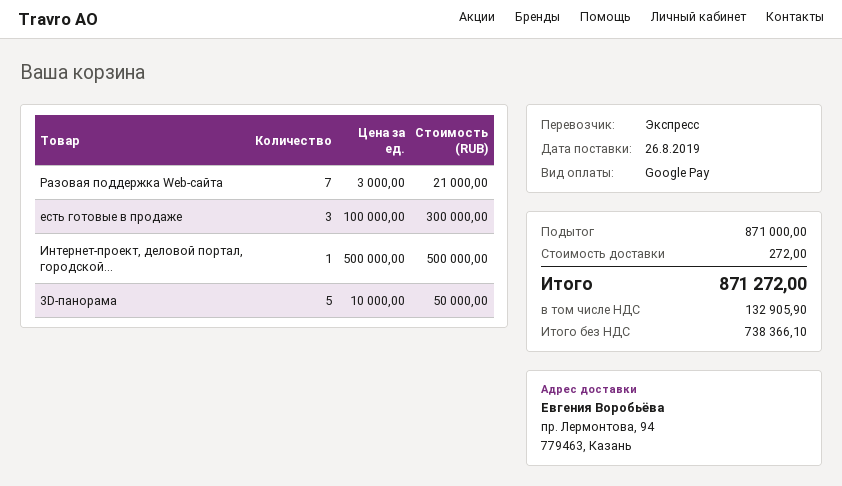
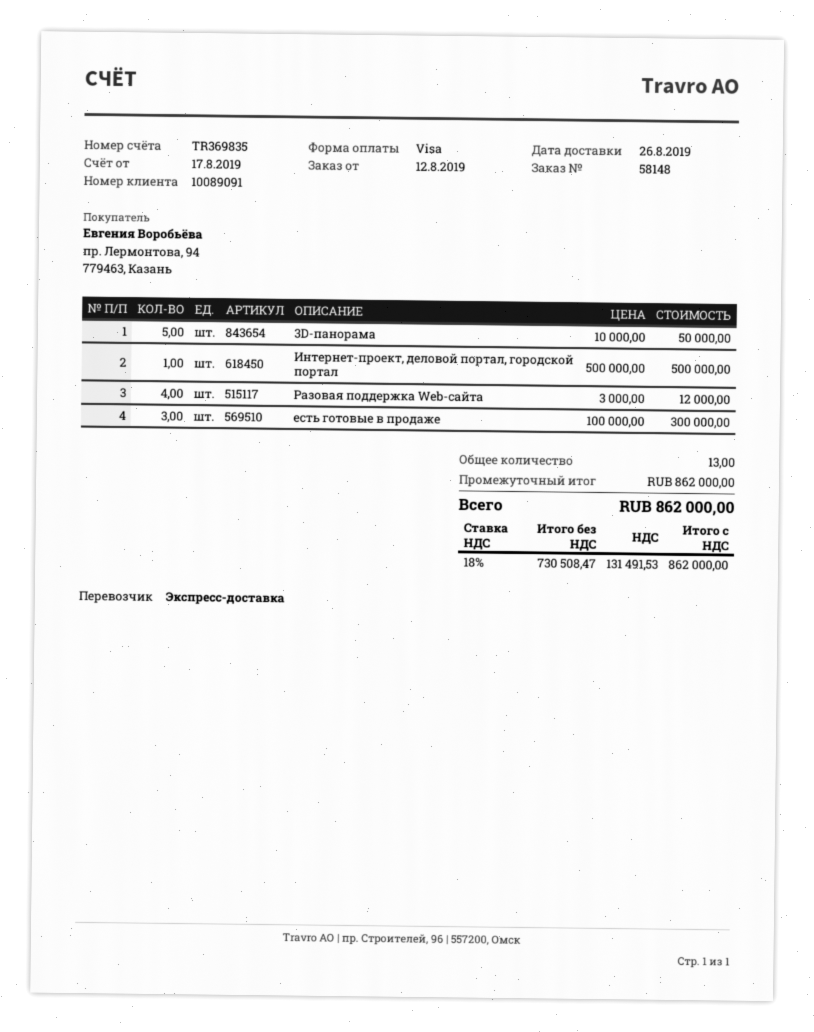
payment method: Google Pay -> Visa
Разовая поддержка Web-сайта: 7 x 3000.00 = 21000.00 -> 4 x 3000.00 = 12000.00
subtotal: 871000.00 -> 862000.00
shipping: 272.00 -> none
net: 738366.10 -> 730508.47
tax: 132905.90 -> 131491.53
total: 871272.00 -> 862000.00

